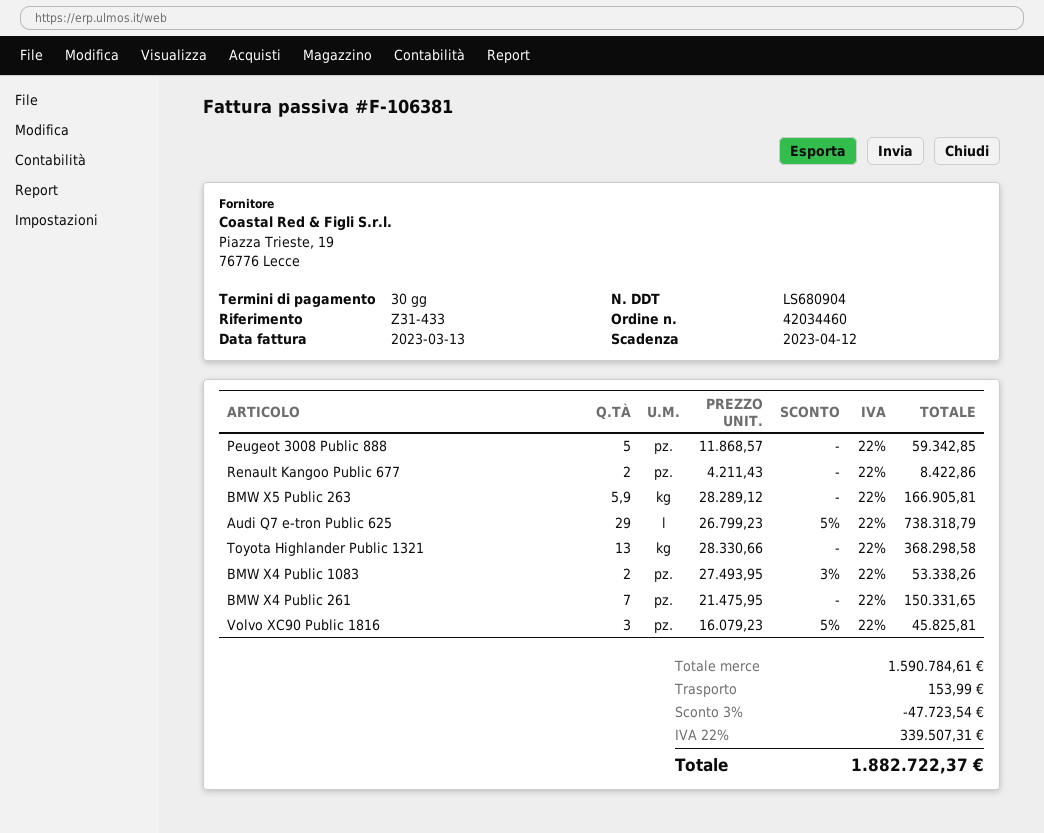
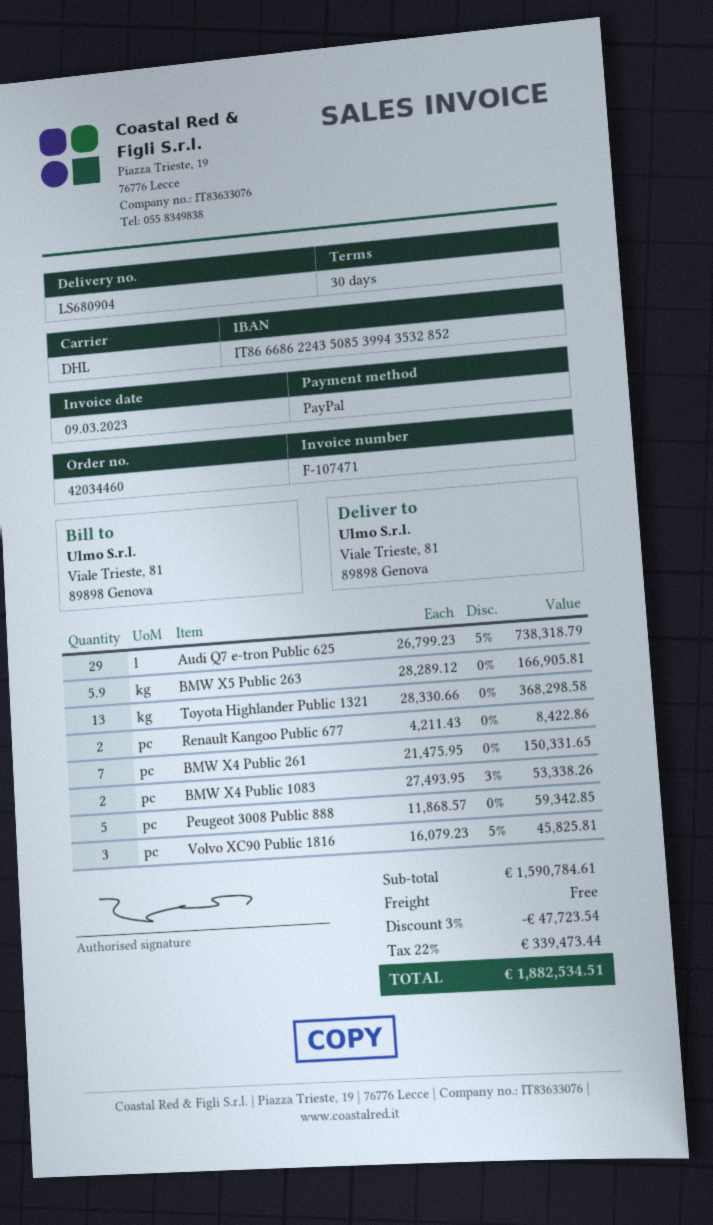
invoice number: F-106381 -> F-107471
invoice date: 2023-03-13 -> 2023-03-09
shipping: 153.99 -> 0.00
tax: 22% = 339507.31 -> 22% = 339473.44
total: 1882722.37 -> 1882534.51

